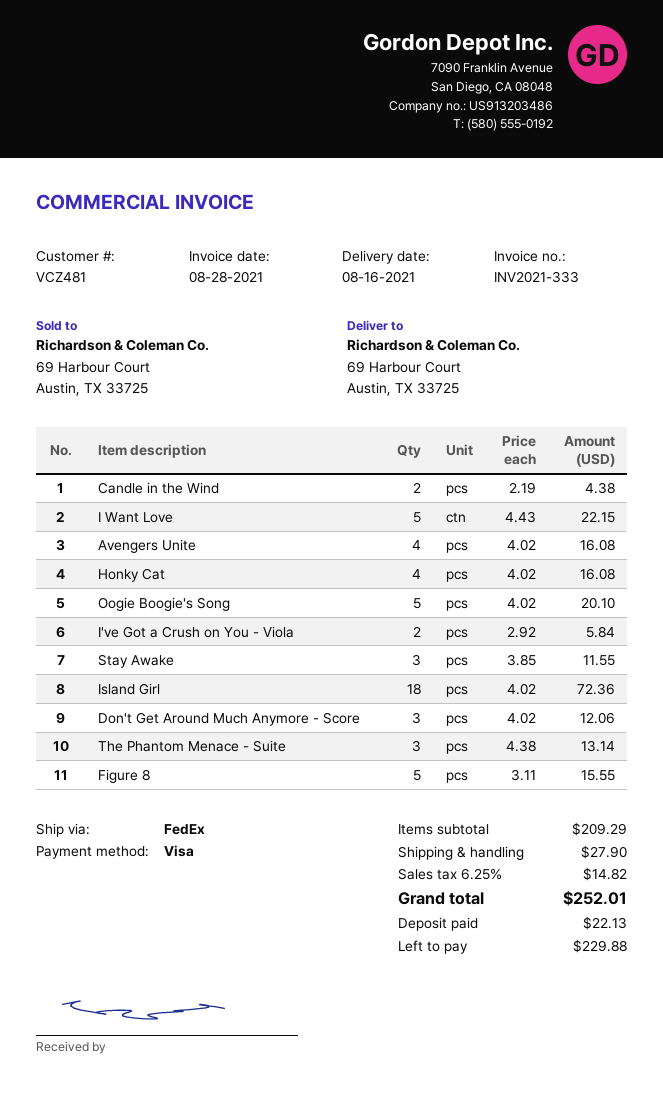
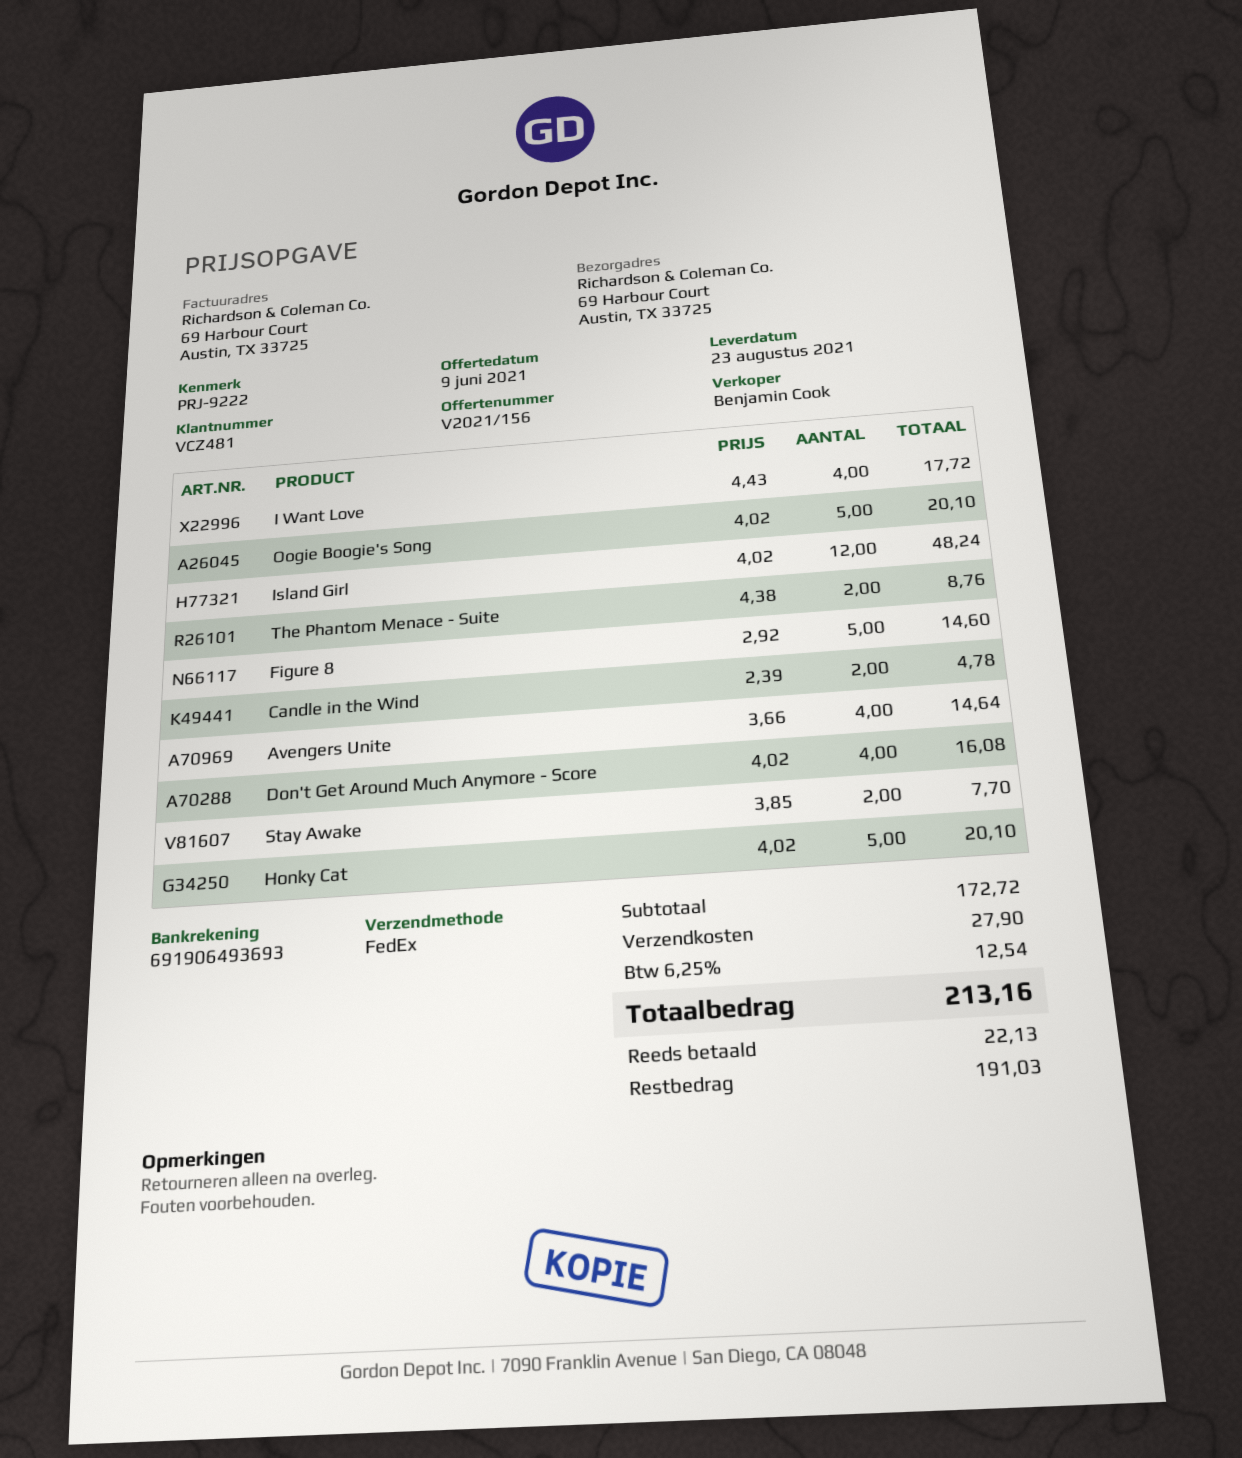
delivery date: 2021-08-16 -> 2021-08-23
Candle in the Wind: 2 x 2.19 = 4.38 -> 2 x 2.39 = 4.78
I Want Love: 5 x 4.43 = 22.15 -> 4 x 4.43 = 17.72
Avengers Unite: 4 x 4.02 = 16.08 -> 4 x 3.66 = 14.64
Honky Cat: 4 x 4.02 = 16.08 -> 5 x 4.02 = 20.10
I've Got a Crush on You - Viola: 2 x 2.92 = 5.84 -> none
Stay Awake: 3 x 3.85 = 11.55 -> 2 x 3.85 = 7.70
Island Girl: 18 x 4.02 = 72.36 -> 12 x 4.02 = 48.24
Don't Get Around Much Anymore - Score: 3 x 4.02 = 12.06 -> 4 x 4.02 = 16.08
The Phantom Menace - Suite: 3 x 4.38 = 13.14 -> 2 x 4.38 = 8.76
Figure 8: 5 x 3.11 = 15.55 -> 5 x 2.92 = 14.60
subtotal: 209.29 -> 172.72
tax: 6.25% = 14.82 -> 6.25% = 12.54
total: 252.01 -> 213.16
balance: 229.88 -> 191.03

